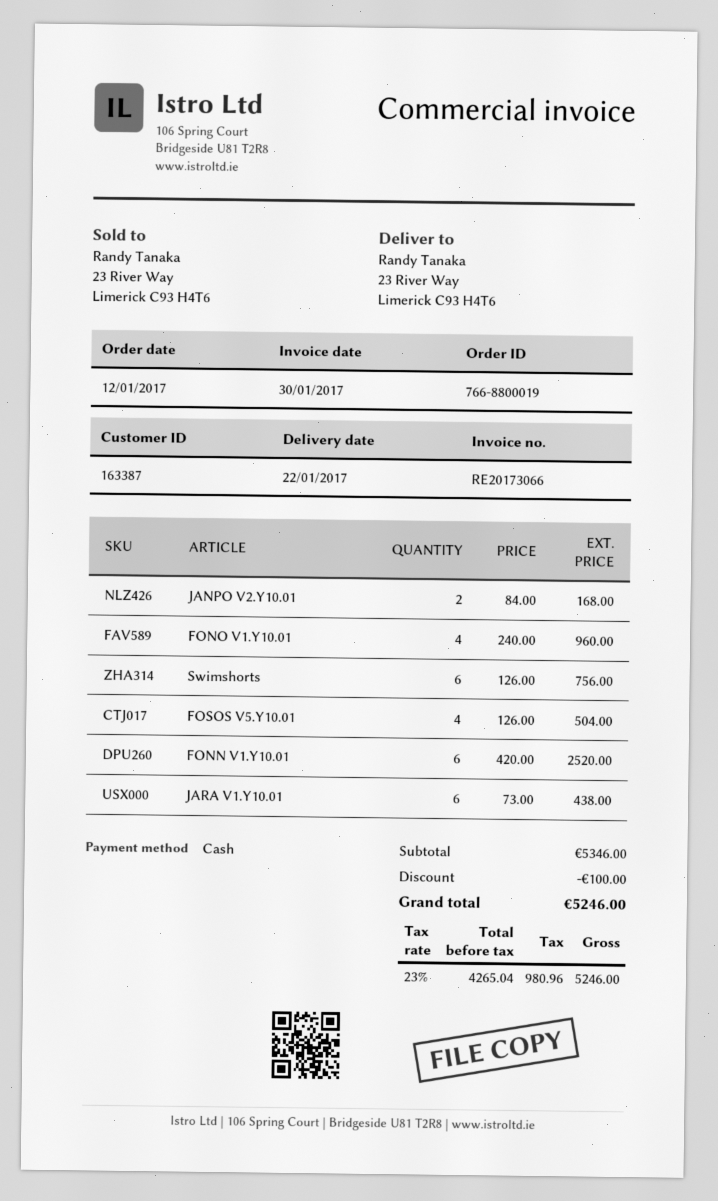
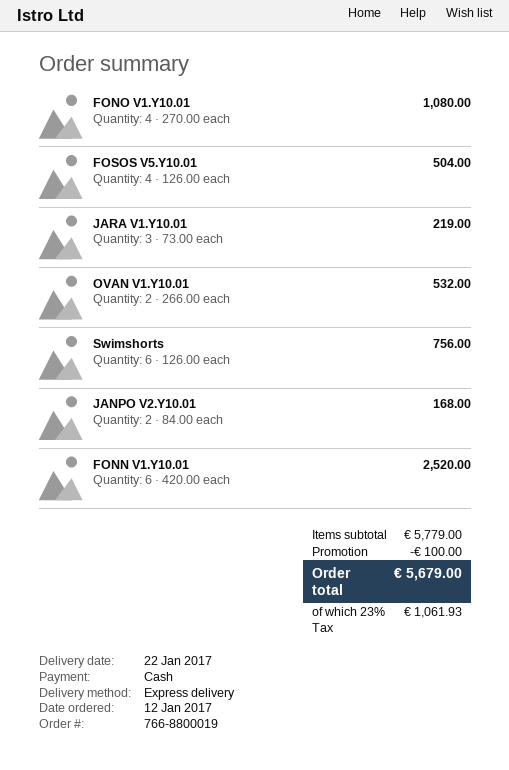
FONO V1.Y10.01: 4 x 240.00 = 960.00 -> 4 x 270.00 = 1080.00
JARA V1.Y10.01: 6 x 73.00 = 438.00 -> 3 x 73.00 = 219.00
OVAN V1.Y10.01: none -> 2 x 266.00 = 532.00
subtotal: 5346.00 -> 5779.00
tax: 23% = 980.96 -> 23% = 1061.93
total: 5246.00 -> 5679.00

